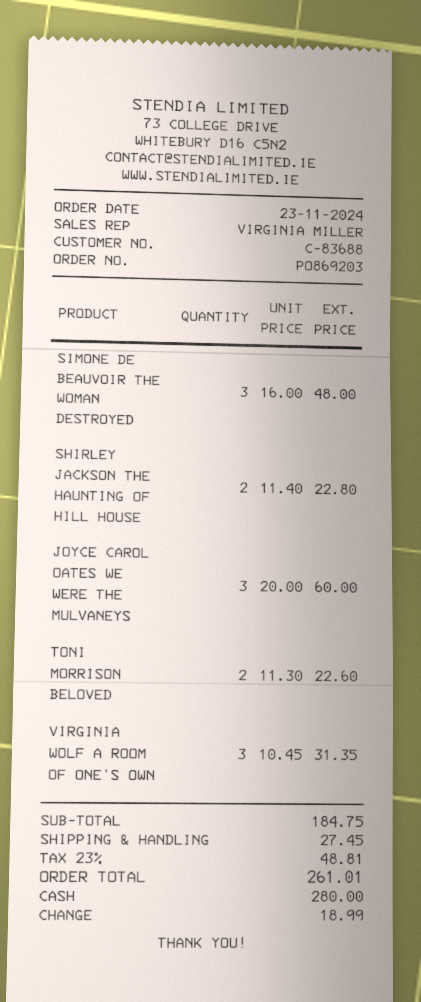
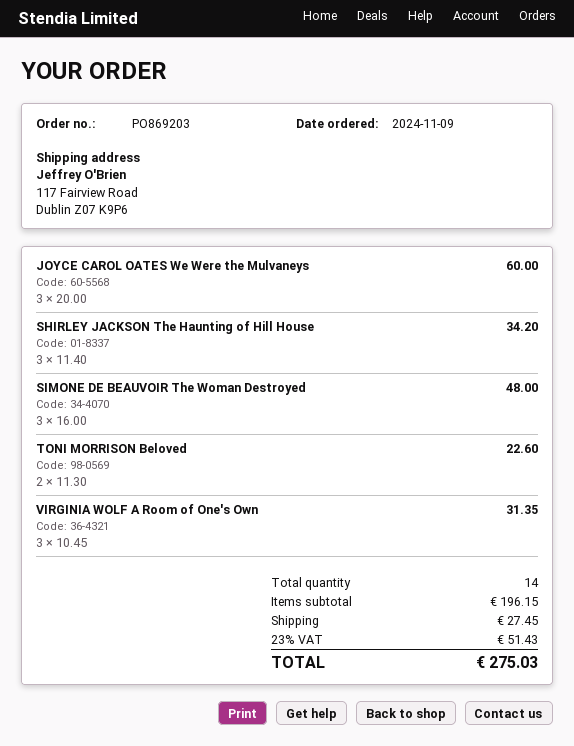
order date: 2024-11-23 -> 2024-11-09
SHIRLEY JACKSON THE HAUNTING OF HILL HOUSE: 2 x 11.40 = 22.80 -> 3 x 11.40 = 34.20
subtotal: 184.75 -> 196.15
tax: 23% = 48.81 -> 23% = 51.43
total: 261.01 -> 275.03

